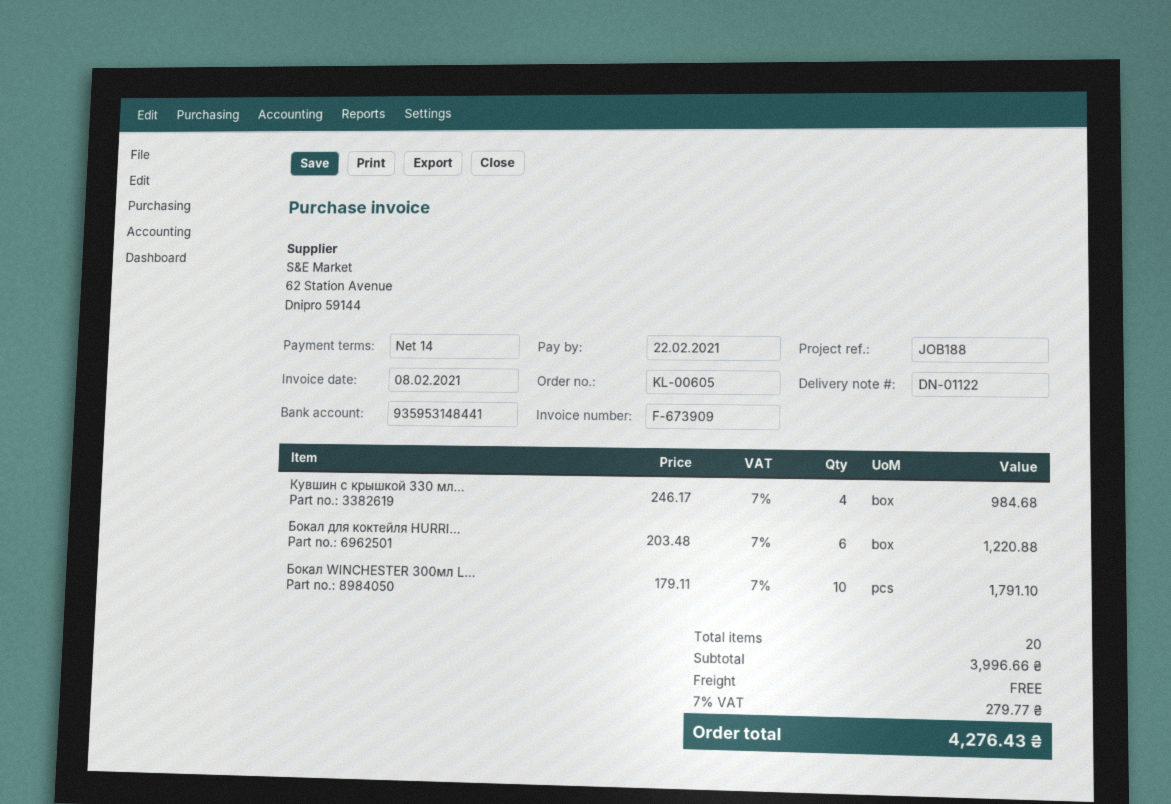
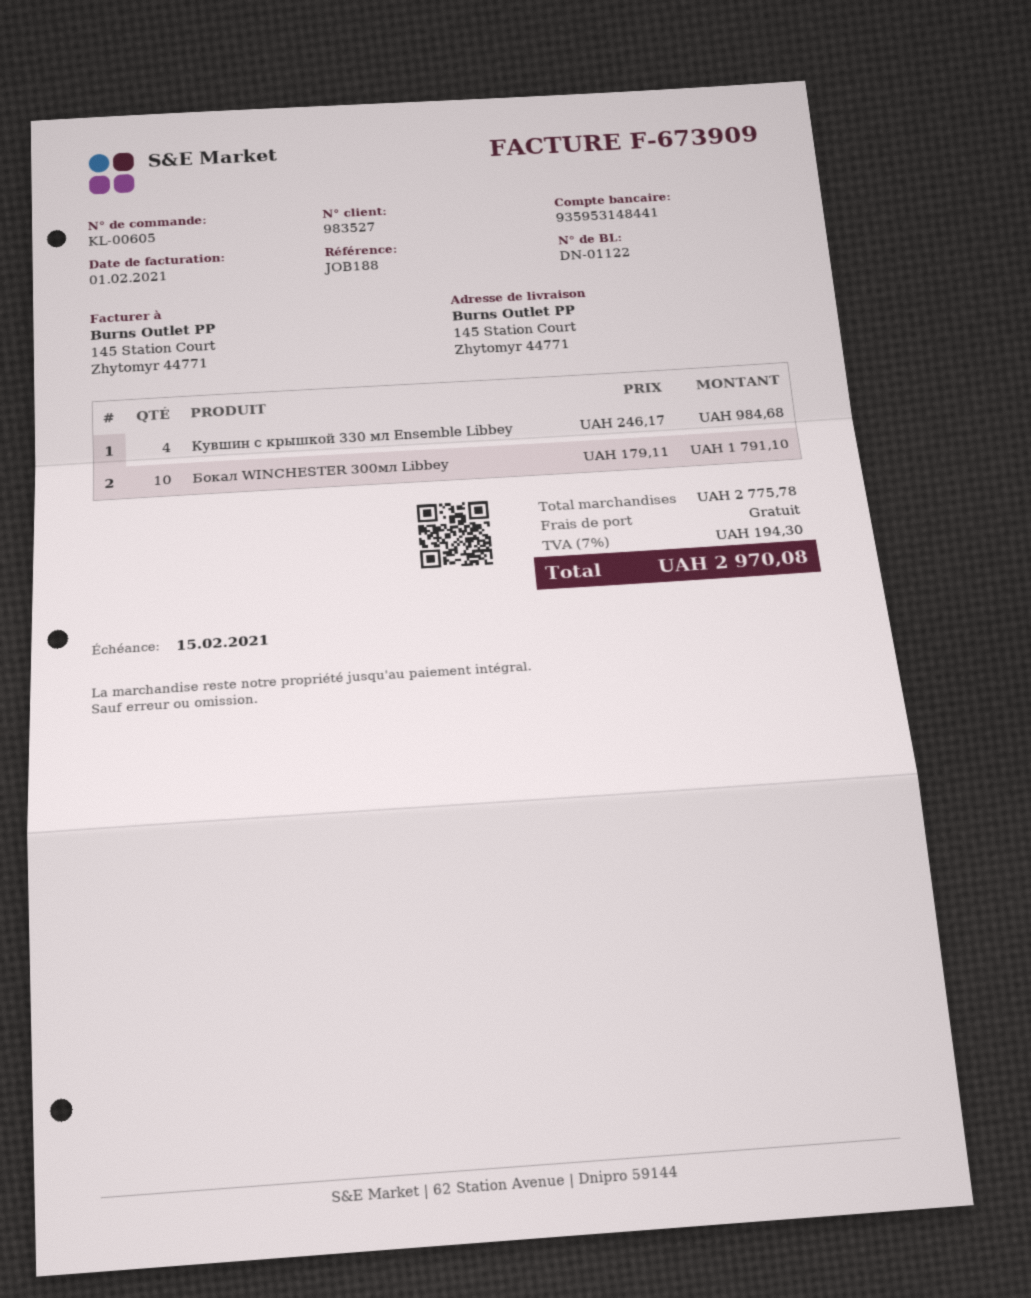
invoice date: 2021-02-08 -> 2021-02-01
due date: 2021-02-22 -> 2021-02-15
Бокал для коктейля HURRI...: 6 x 203.48 = 1220.88 -> none
subtotal: 3996.66 -> 2775.78
tax: 7% = 279.77 -> 7% = 194.30
total: 4276.43 -> 2970.08

